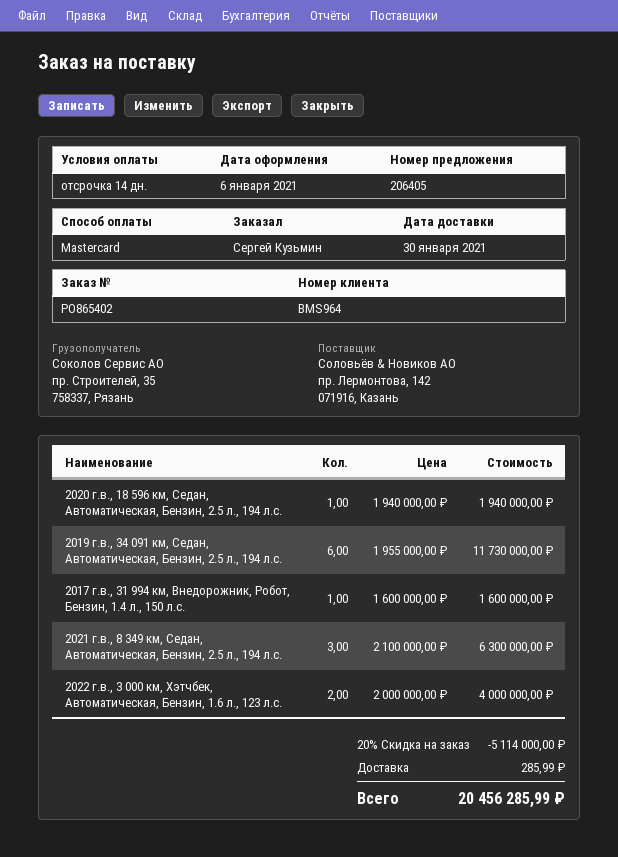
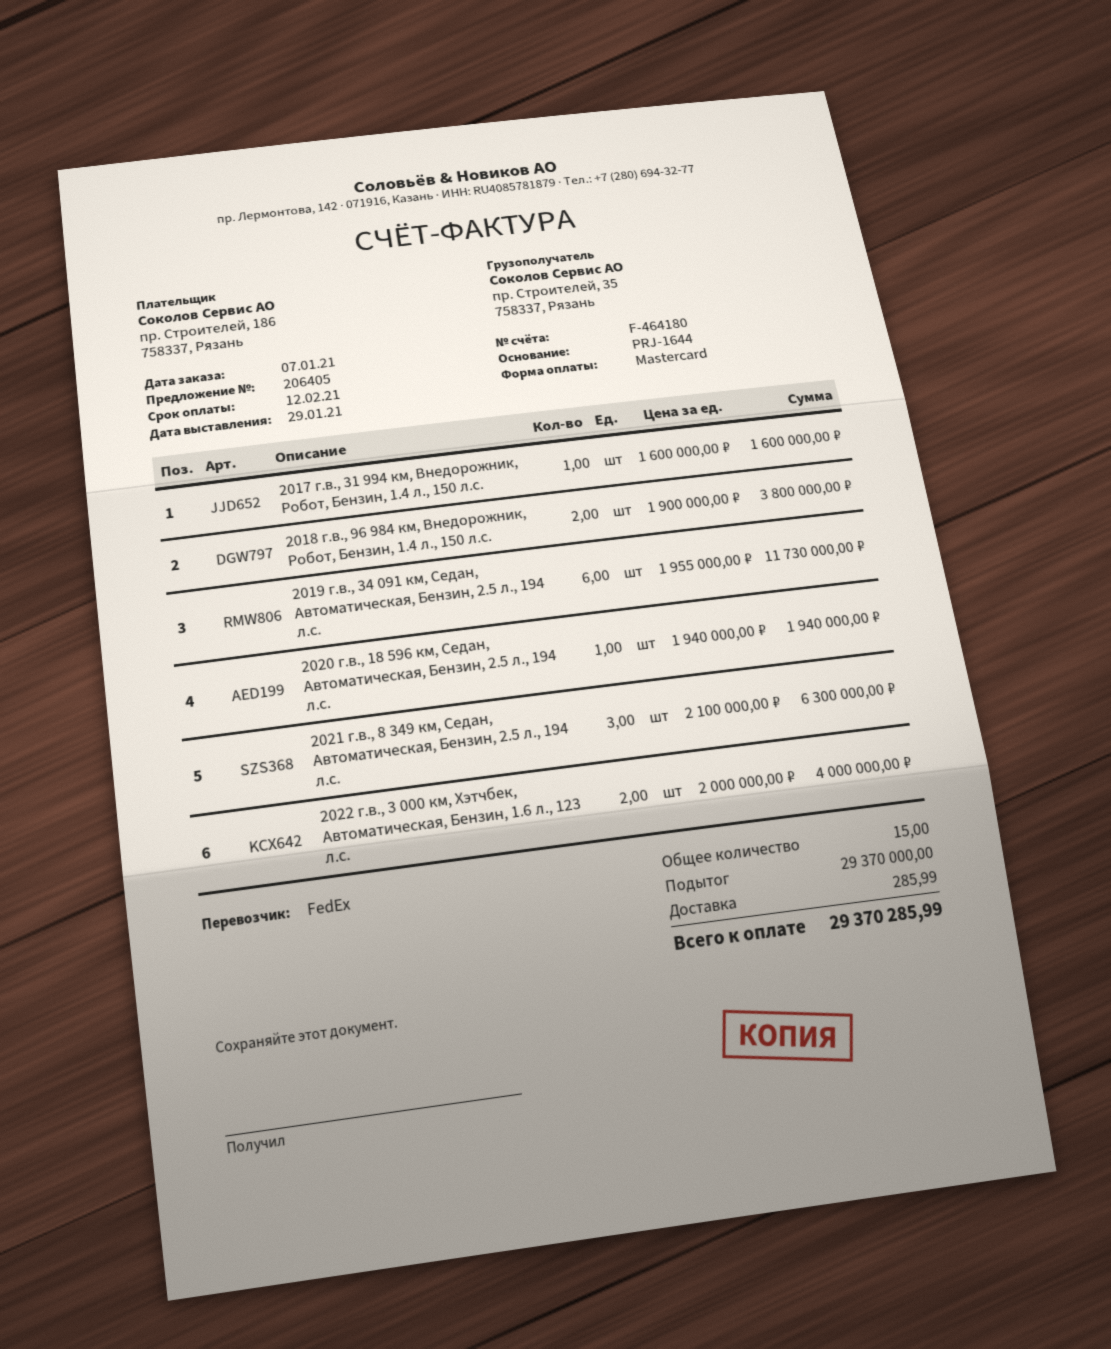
order date: 2021-01-06 -> 2021-01-07
2018 г.в., 96 984 км, Внедорожник, Робот, Бензин, 1.4 л., 150 л.с.: none -> 2 x 1900000.00 = 3800000.00
discount: 20% = 5114000.00 -> none
total: 20456285.99 -> 29370285.99

